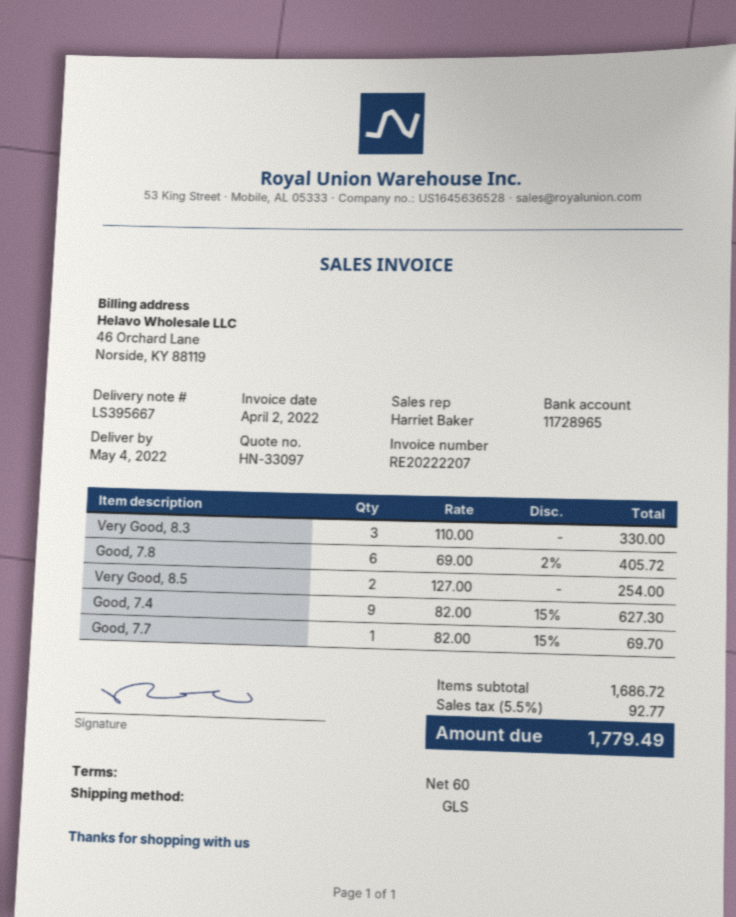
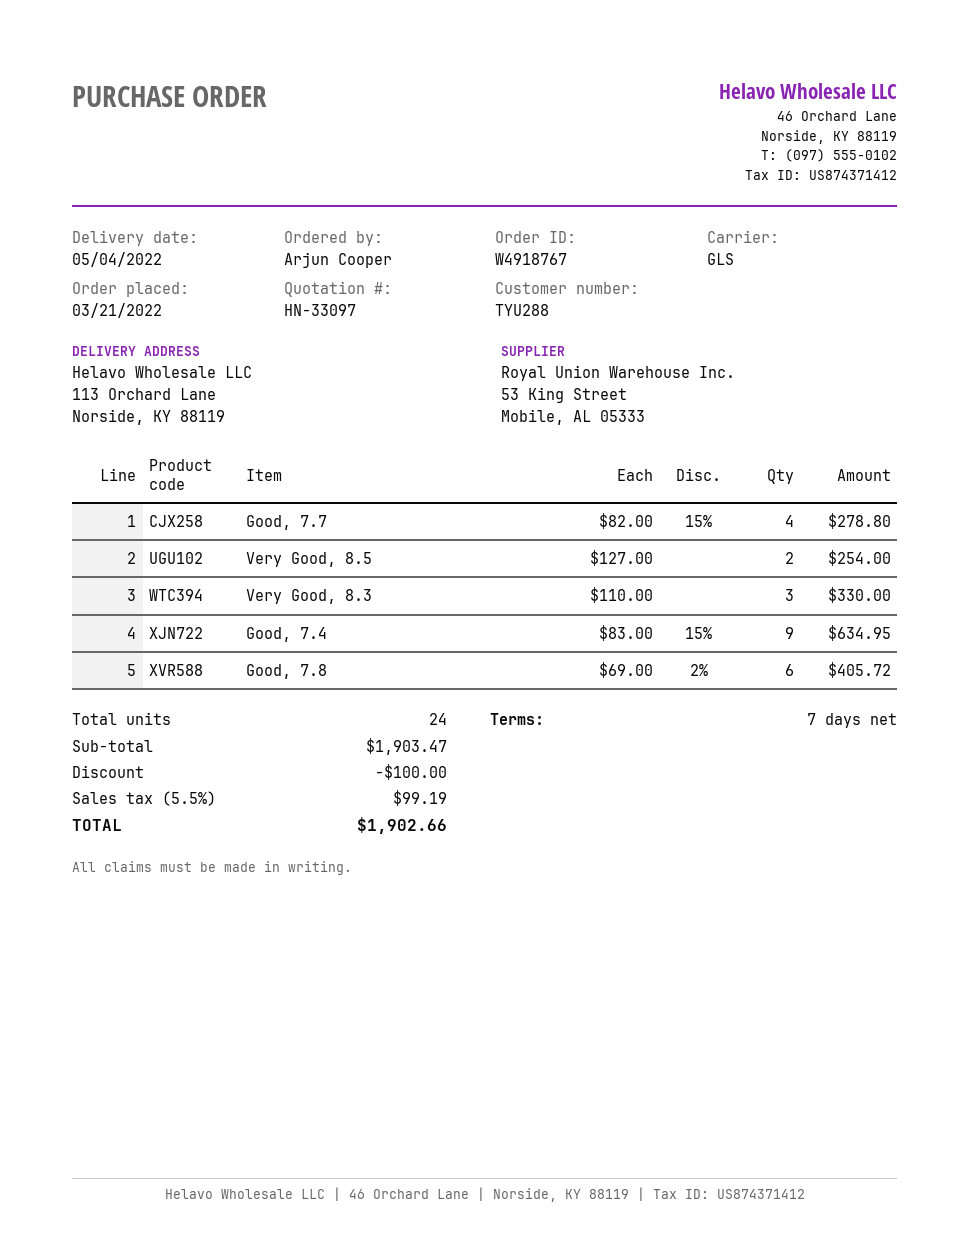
payment terms: 60 days -> 7 days
Good, 7.4: 9 x 82.00 - 15% = 627.30 -> 9 x 83.00 - 15% = 634.95
Good, 7.7: 1 x 82.00 - 15% = 69.70 -> 4 x 82.00 - 15% = 278.80
subtotal: 1686.72 -> 1903.47
discount: none -> 100.00
tax: 5.5% = 92.77 -> 5.5% = 99.19
total: 1779.49 -> 1902.66

